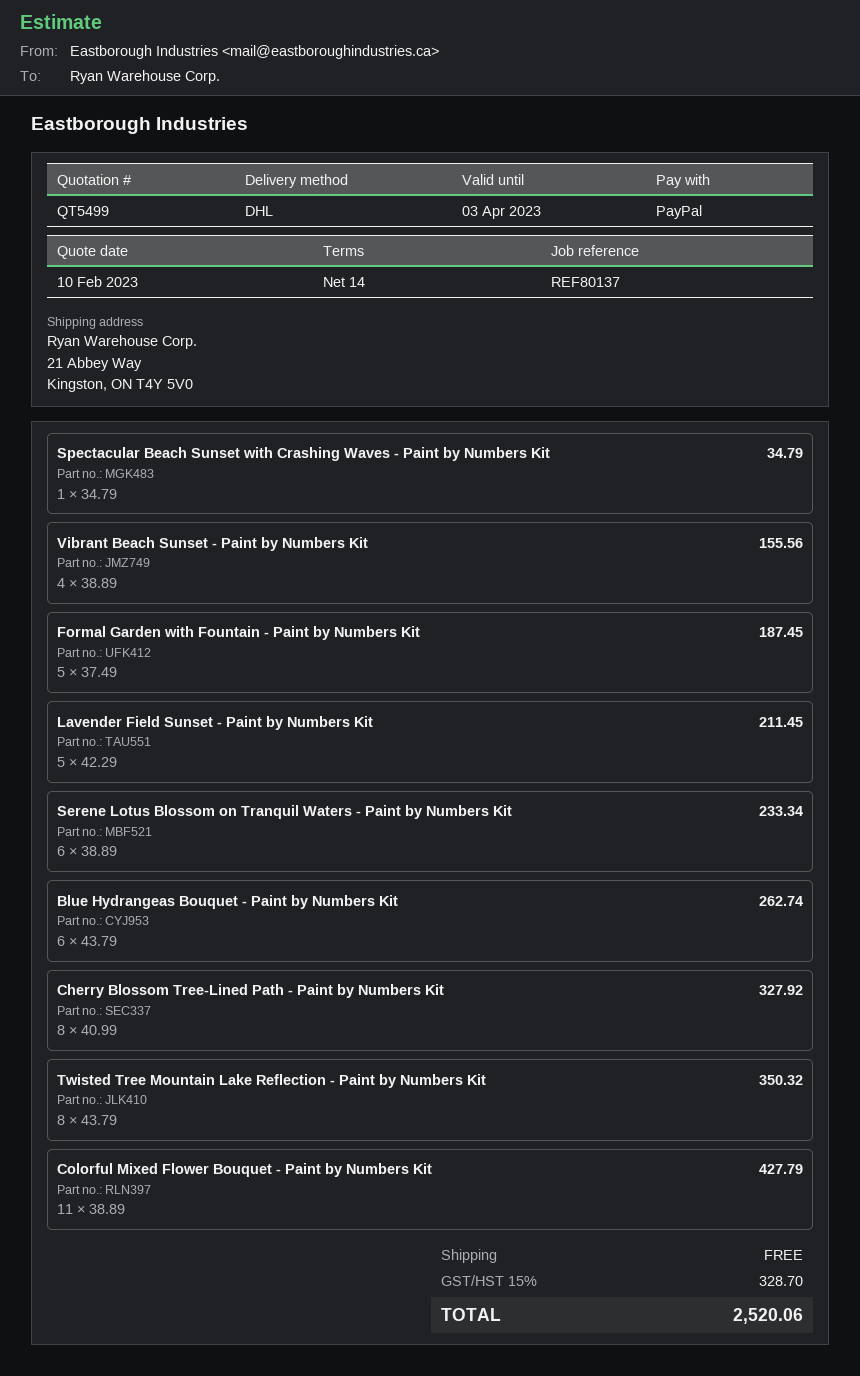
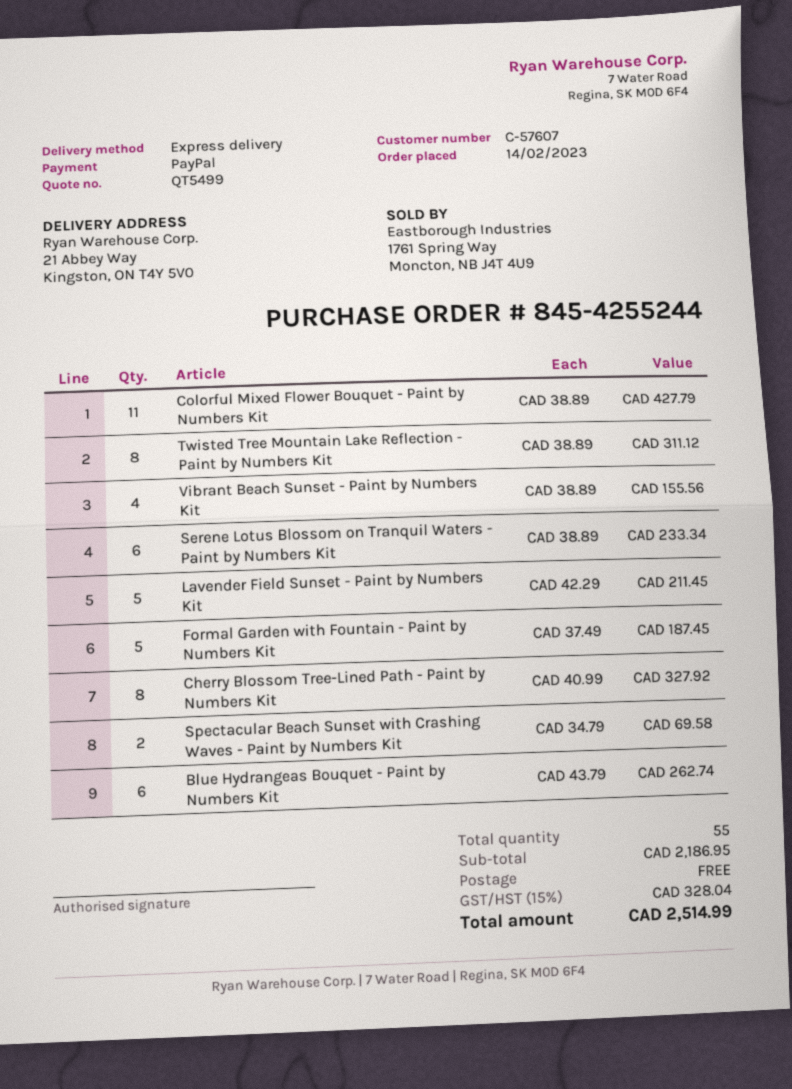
shipping method: DHL -> express
Spectacular Beach Sunset with Crashing Waves - Paint by Numbers Kit: 1 x 34.79 = 34.79 -> 2 x 34.79 = 69.58
Twisted Tree Mountain Lake Reflection - Paint by Numbers Kit: 8 x 43.79 = 350.32 -> 8 x 38.89 = 311.12
tax: 15% = 328.70 -> 15% = 328.04
total: 2520.06 -> 2514.99

